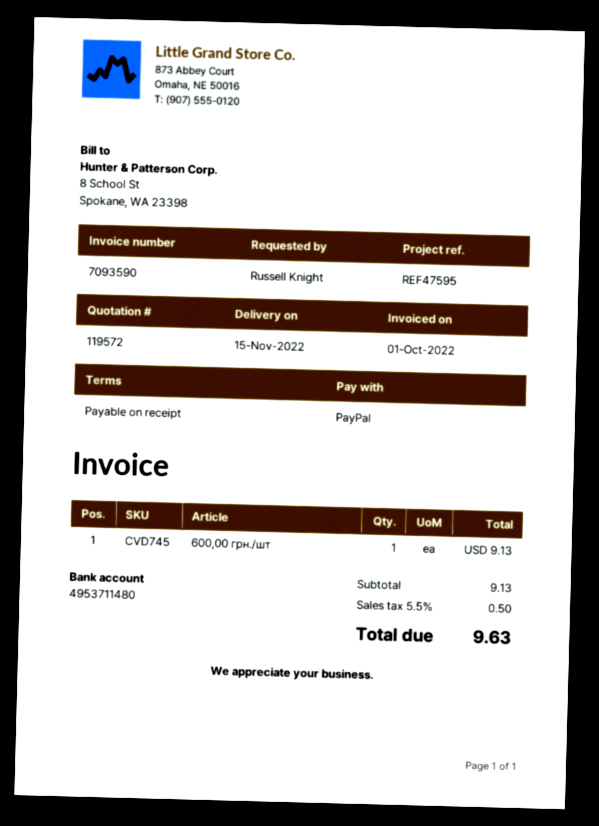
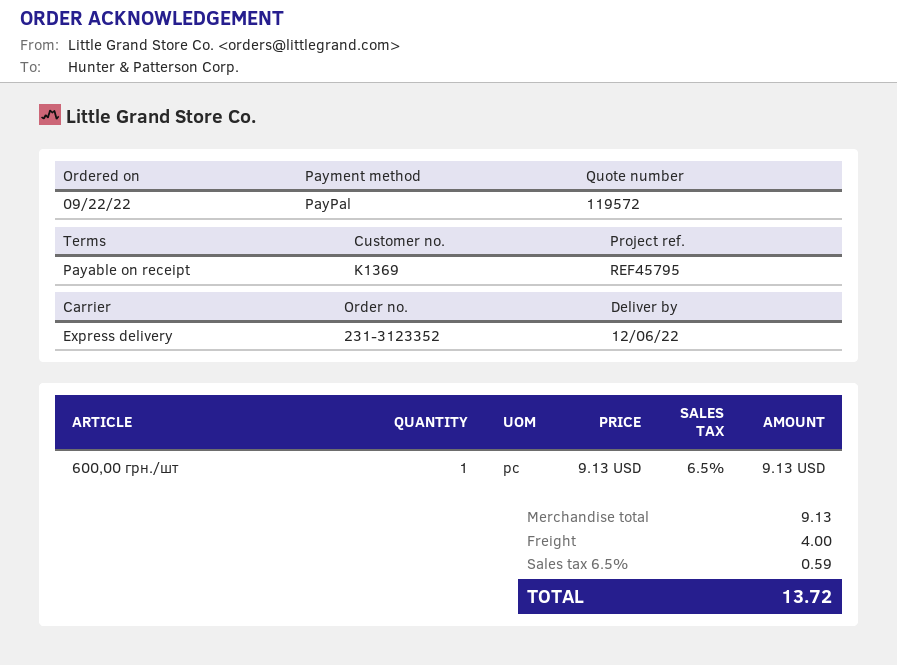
delivery date: 2022-11-15 -> 2022-12-06
reference: REF47595 -> REF45795
shipping: none -> 4.00
tax: 5.5% = 0.50 -> 6.5% = 0.59
total: 9.63 -> 13.72

